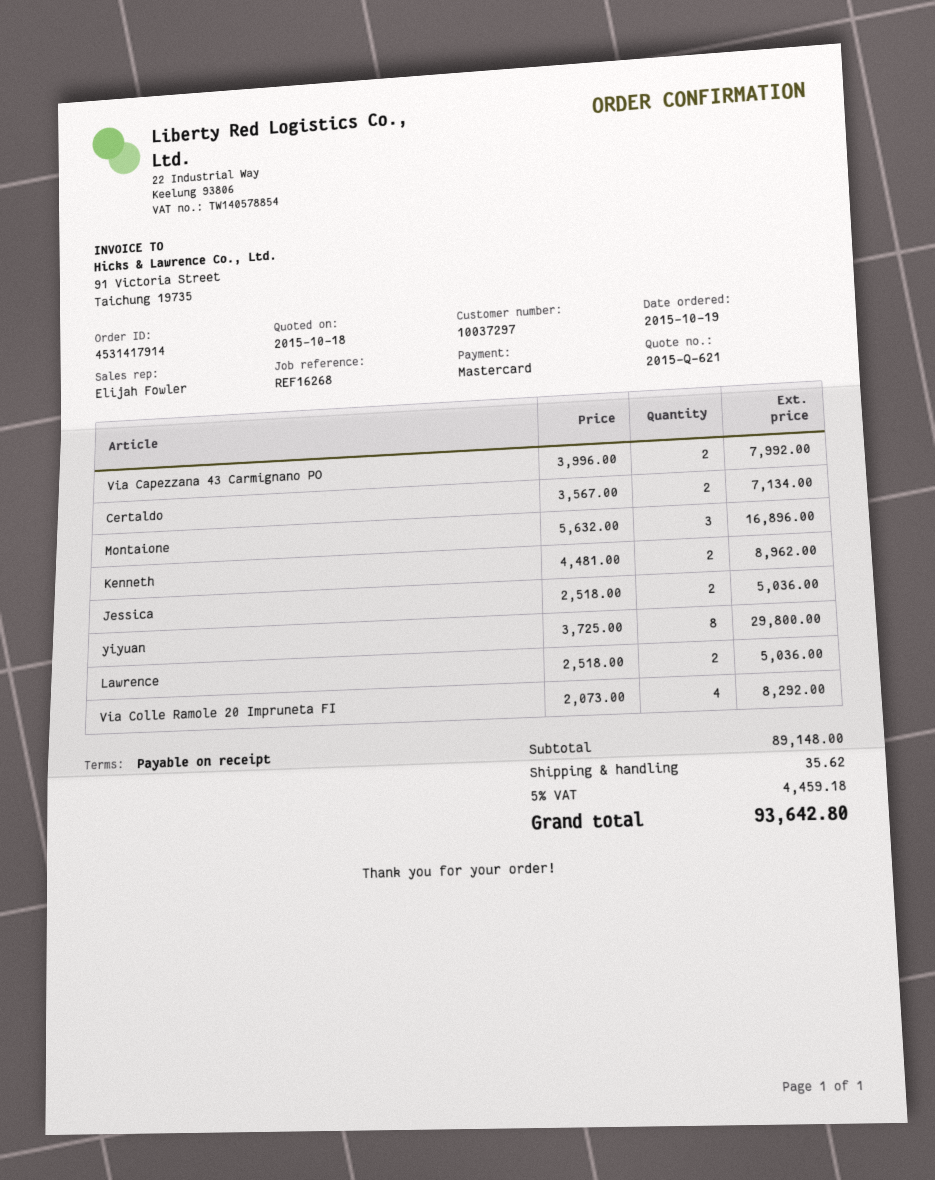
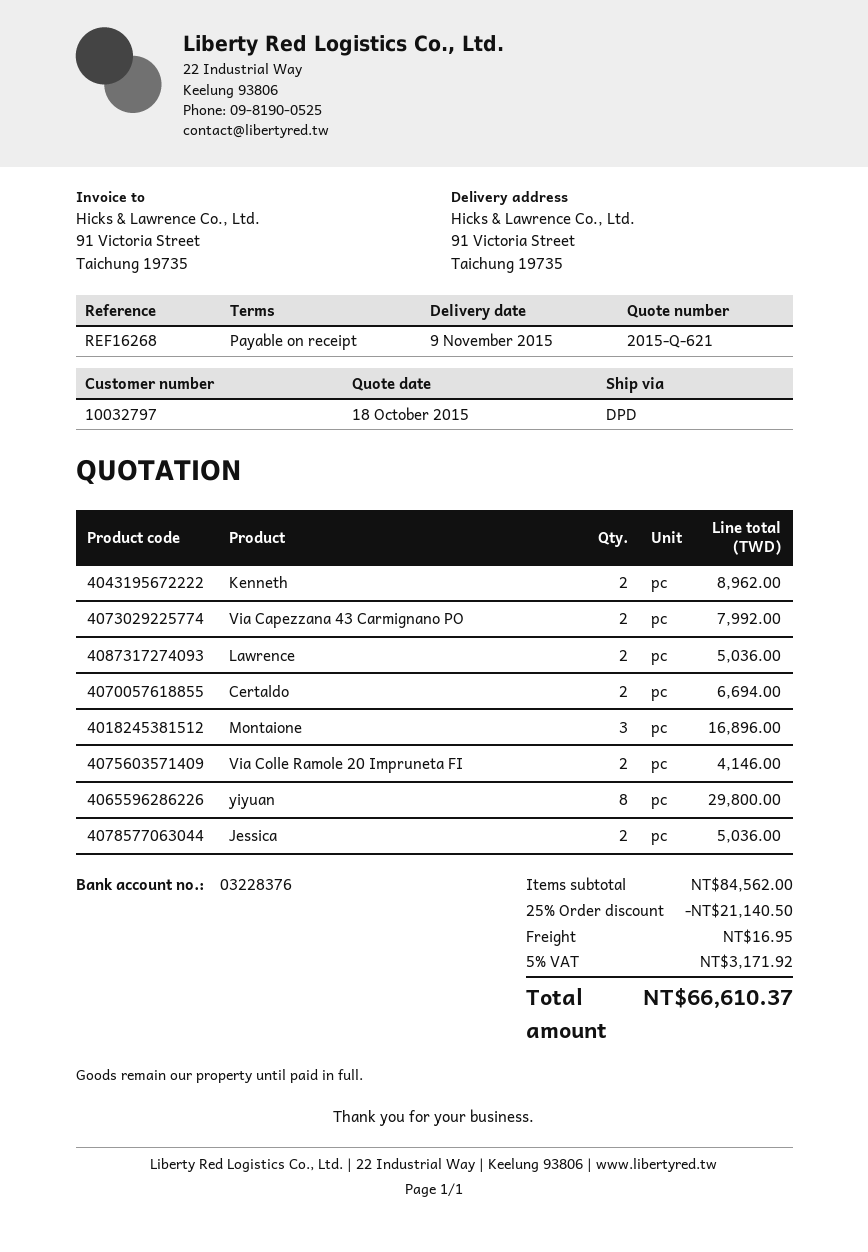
customer number: 10037297 -> 10032797
Certaldo: 2 for 7134.00 -> 2 for 6694.00
Via Colle Ramole 20 Impruneta FI: 4 for 8292.00 -> 2 for 4146.00
subtotal: 89148.00 -> 84562.00
discount: none -> 25% = 21140.50
shipping: 35.62 -> 16.95
tax: 5% = 4459.18 -> 5% = 3171.92
total: 93642.80 -> 66610.37

